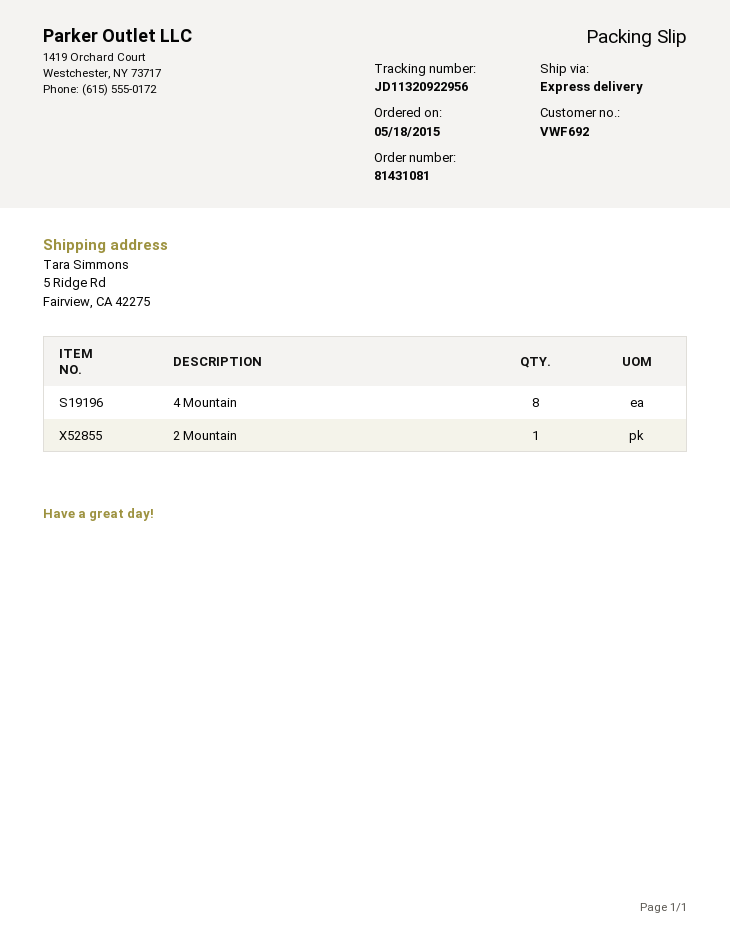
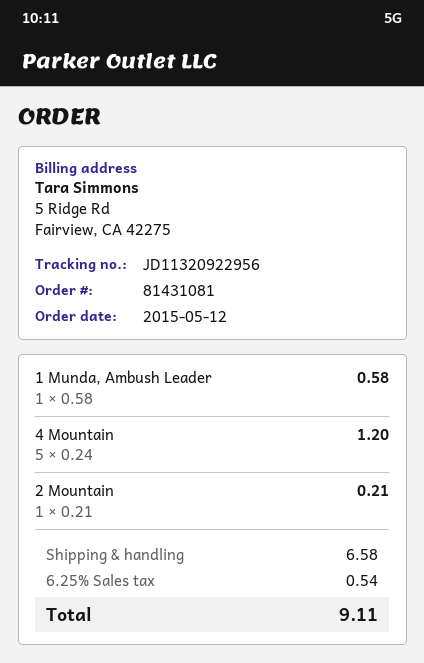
order date: 2015-05-18 -> 2015-05-12
4 Mountain: 8 -> 5
1 Munda, Ambush Leader: none -> 1

